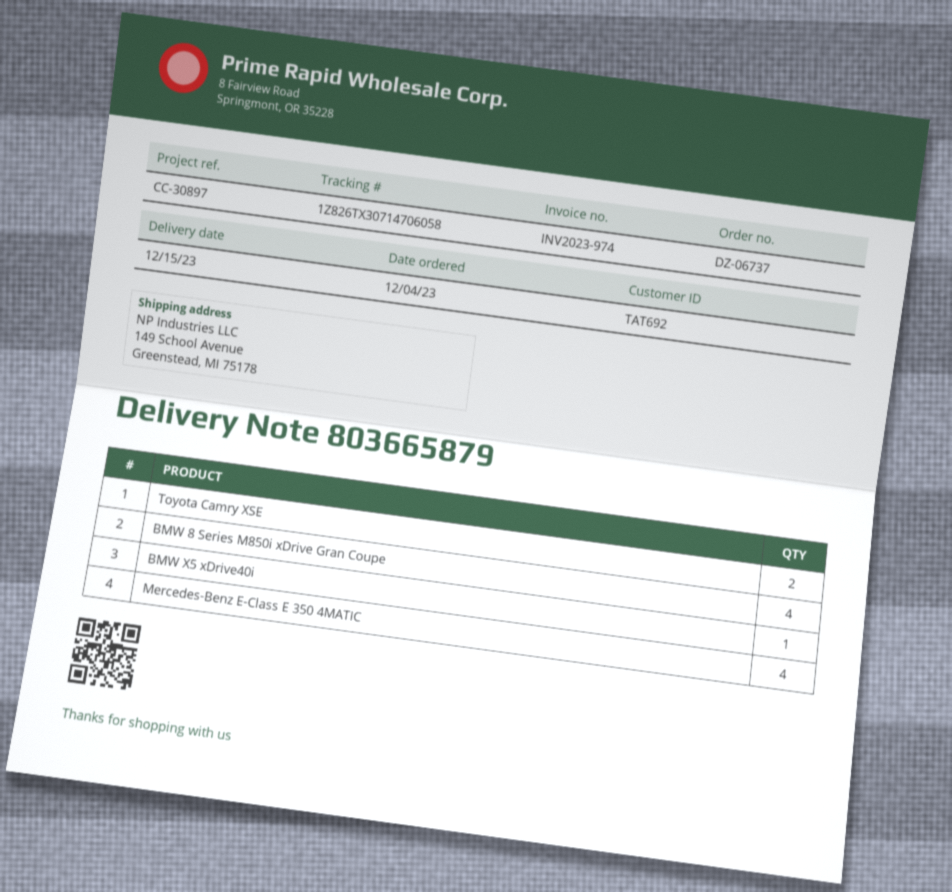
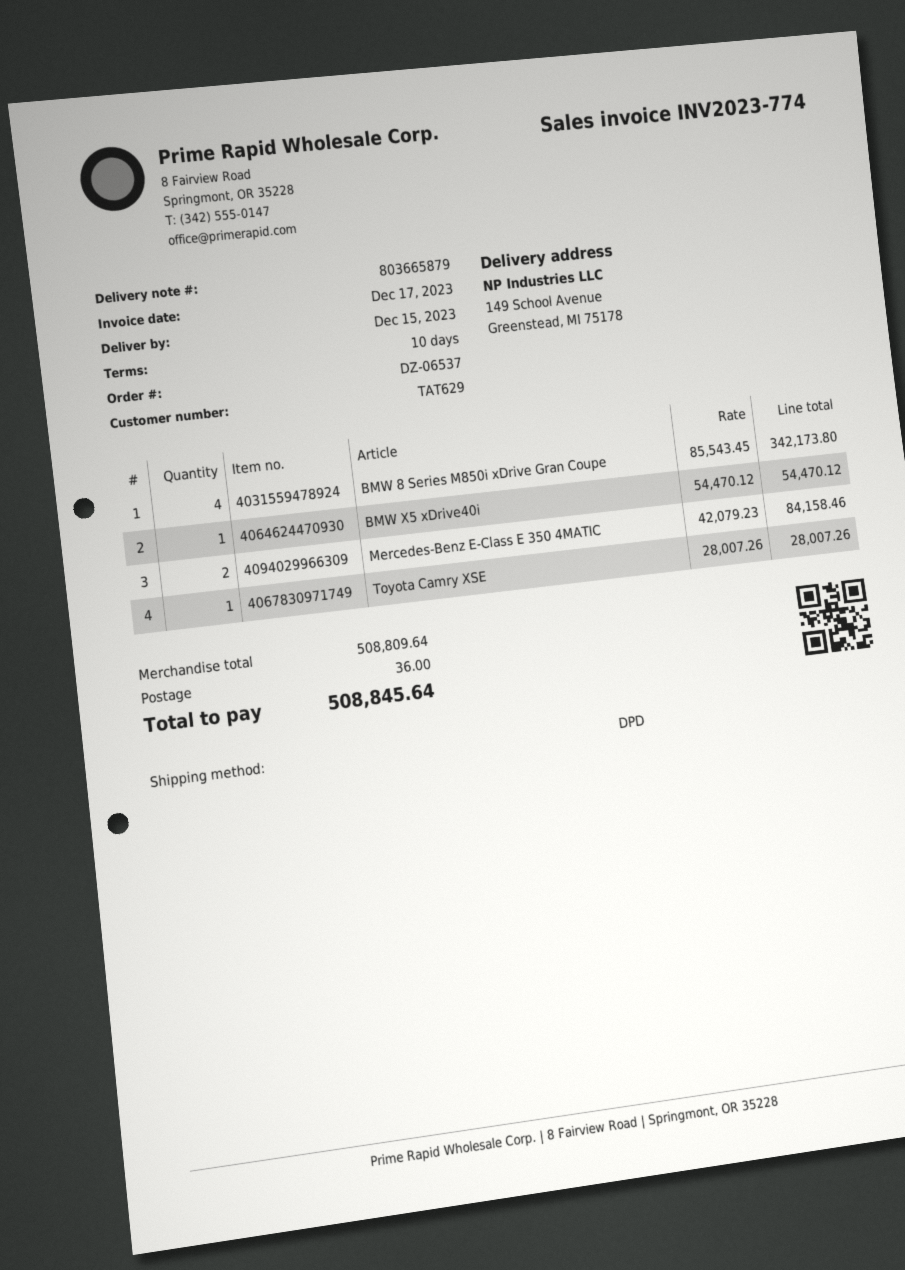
order number: DZ-06737 -> DZ-06537
invoice number: INV2023-974 -> INV2023-774
customer number: TAT692 -> TAT629
Toyota Camry XSE: 2 -> 1
Mercedes-Benz E-Class E 350 4MATIC: 4 -> 2

